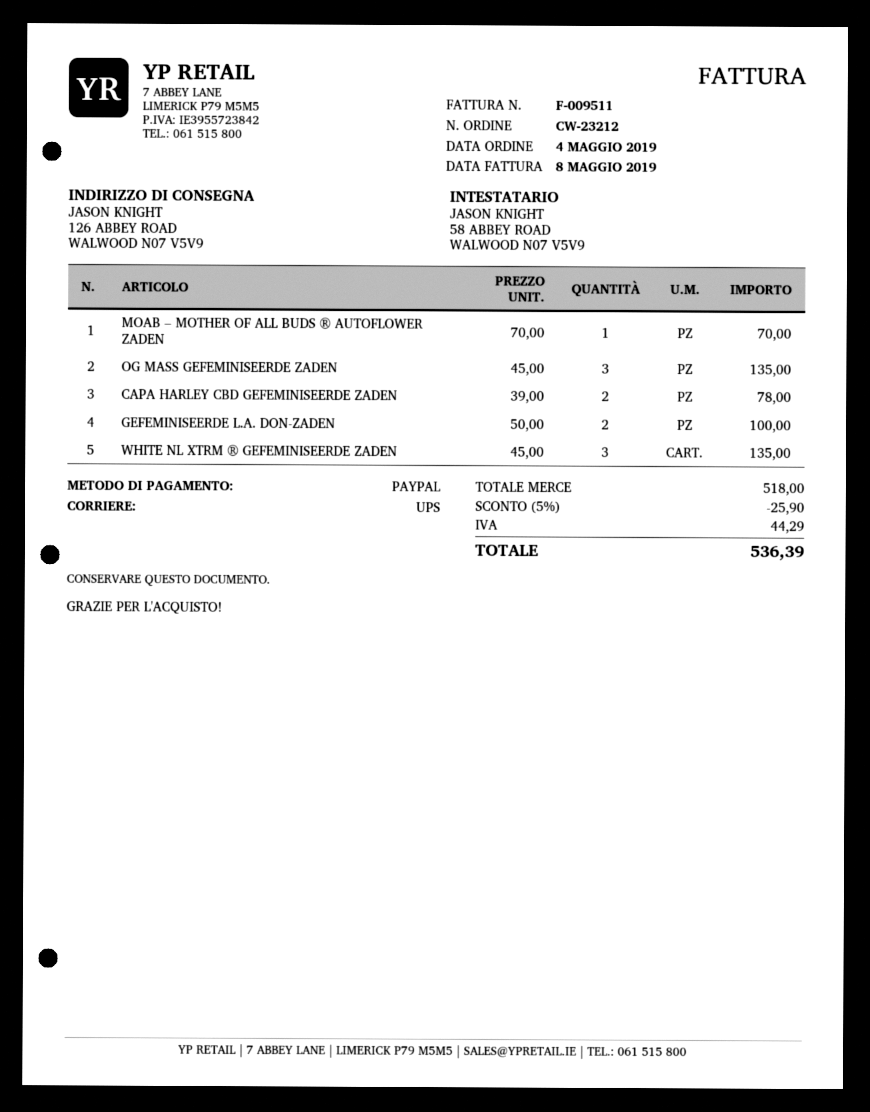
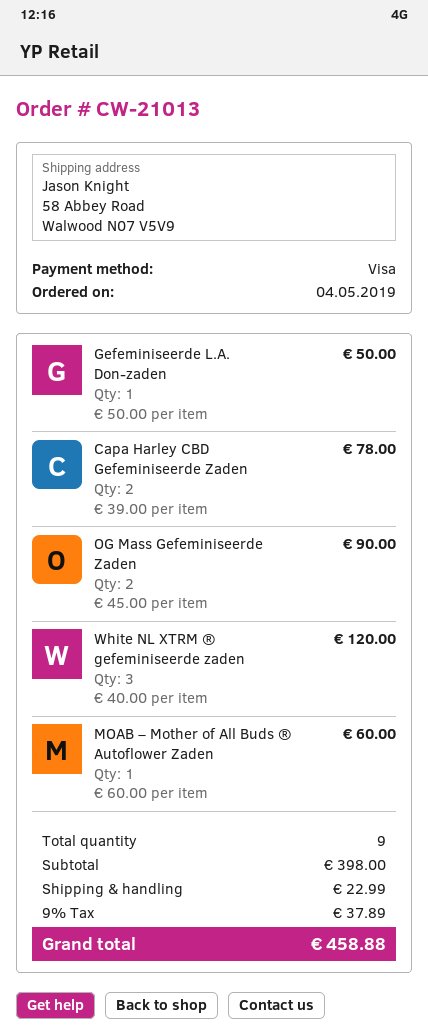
order number: CW-23212 -> CW-21013
payment method: PayPal -> Visa
ship to: 126 ABBEY ROAD, WALWOOD N07 V5V9 -> 58 Abbey Road, Walwood N07 V5V9
MOAB – MOTHER OF ALL BUDS ® AUTOFLOWER ZADEN: 1 x 70.00 = 70.00 -> 1 x 60.00 = 60.00
OG MASS GEFEMINISEERDE ZADEN: 3 x 45.00 = 135.00 -> 2 x 45.00 = 90.00
GEFEMINISEERDE L.A. DON-ZADEN: 2 x 50.00 = 100.00 -> 1 x 50.00 = 50.00
WHITE NL XTRM ® GEFEMINISEERDE ZADEN: 3 x 45.00 = 135.00 -> 3 x 40.00 = 120.00
subtotal: 518.00 -> 398.00
discount: 5% = 25.90 -> none
shipping: none -> 22.99
tax: 44.29 -> 37.89
total: 536.39 -> 458.88

